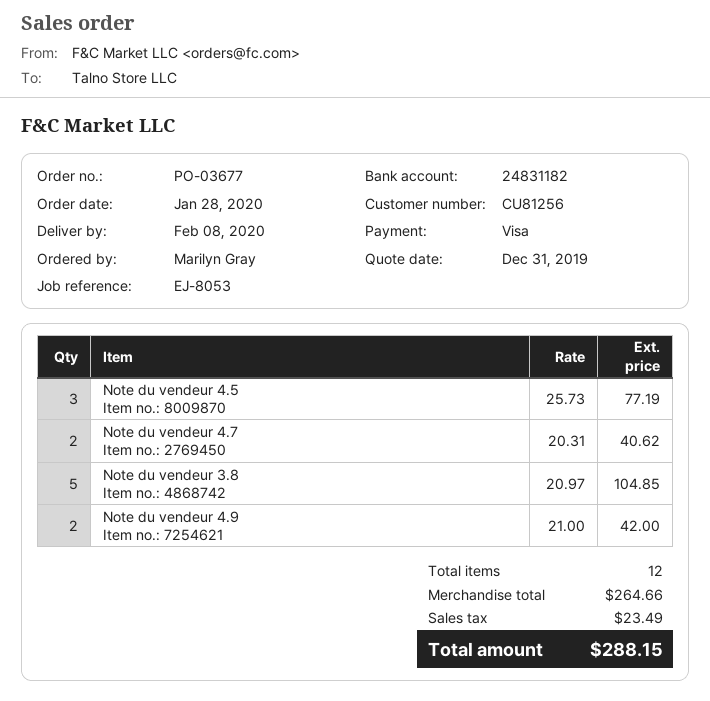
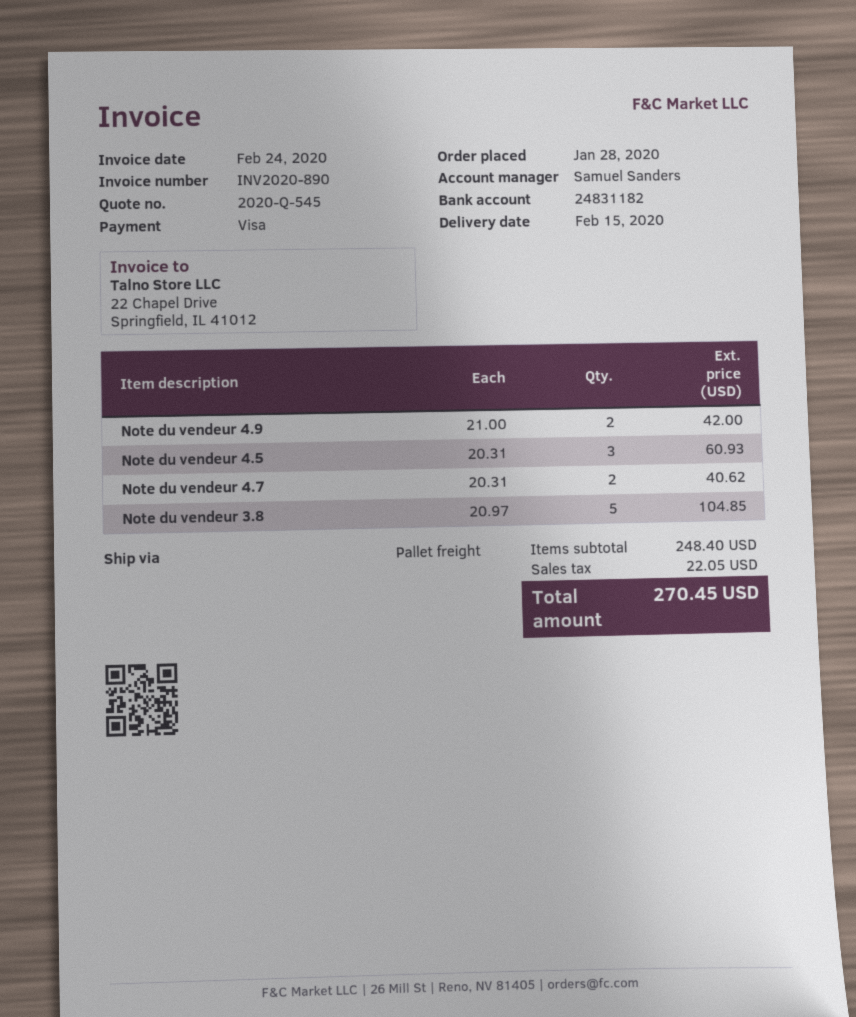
delivery date: 2020-02-08 -> 2020-02-15
Note du vendeur 4.5: 3 x 25.73 = 77.19 -> 3 x 20.31 = 60.93
subtotal: 264.66 -> 248.40
tax: 23.49 -> 22.05
total: 288.15 -> 270.45

